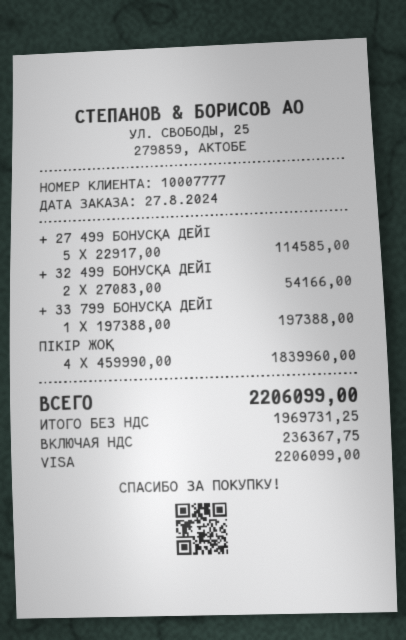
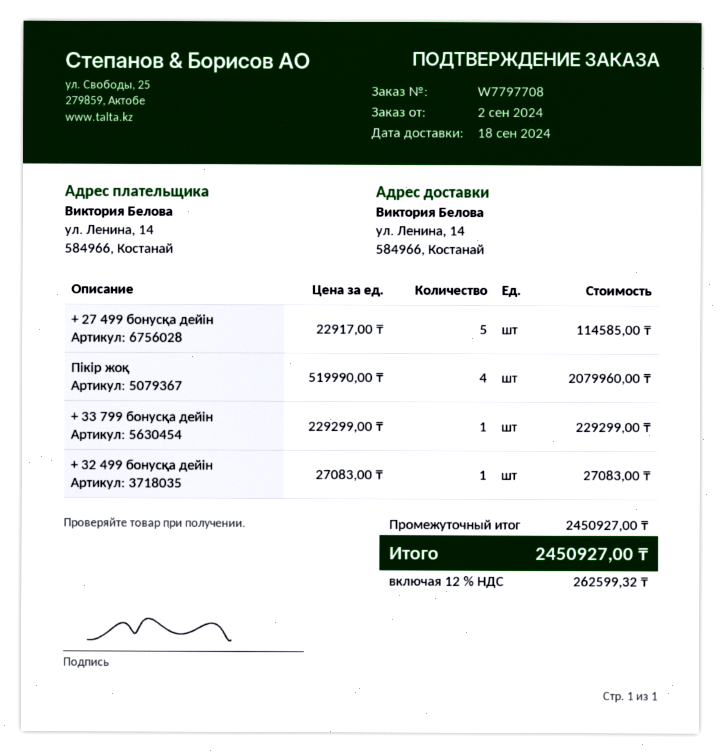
order date: 2024-08-27 -> 2024-09-02
+ 32 499 БОНУСҚА ДЕЙІ: 2 x 27083.00 = 54166.00 -> 1 x 27083.00 = 27083.00
+ 33 799 БОНУСҚА ДЕЙІ: 1 x 197388.00 = 197388.00 -> 1 x 229299.00 = 229299.00
ПІКІР ЖОҚ: 4 x 459990.00 = 1839960.00 -> 4 x 519990.00 = 2079960.00
tax: 236367.75 -> 262599.32
total: 2206099.00 -> 2450927.00

